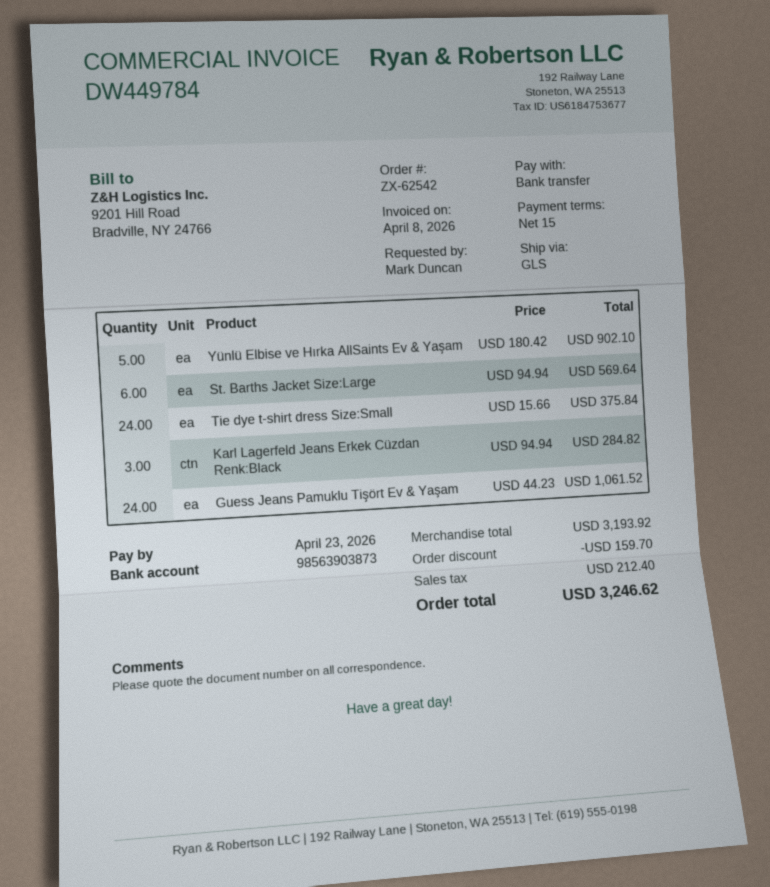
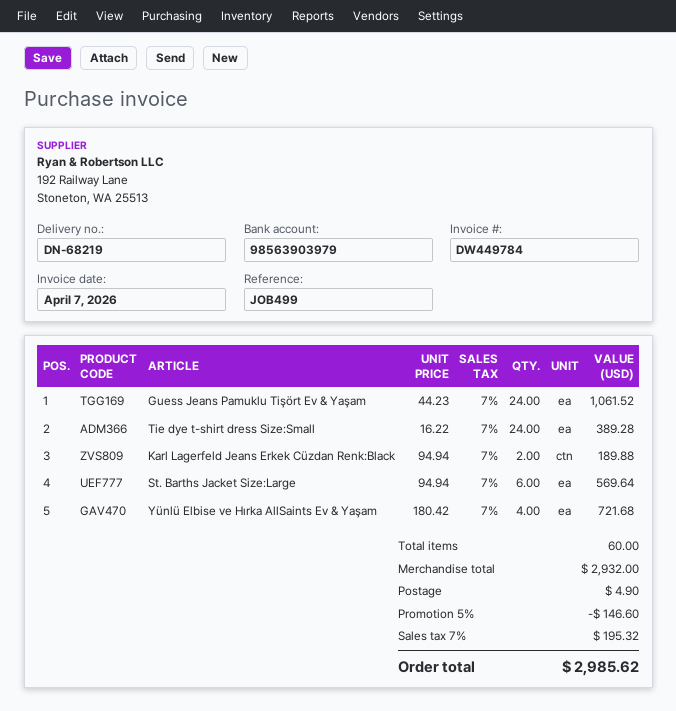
invoice date: 2026-04-08 -> 2026-04-07
bank account: 98563903873 -> 98563903979
Yünlü Elbise ve Hırka AllSaints Ev & Yaşam: 5 x 180.42 = 902.10 -> 4 x 180.42 = 721.68
Tie dye t-shirt dress Size:Small: 24 x 15.66 = 375.84 -> 24 x 16.22 = 389.28
Karl Lagerfeld Jeans Erkek Cüzdan Renk:Black: 3 x 94.94 = 284.82 -> 2 x 94.94 = 189.88
subtotal: 3193.92 -> 2932.00
discount: 159.70 -> 146.60
shipping: none -> 4.90
tax: 212.40 -> 195.32
total: 3246.62 -> 2985.62

